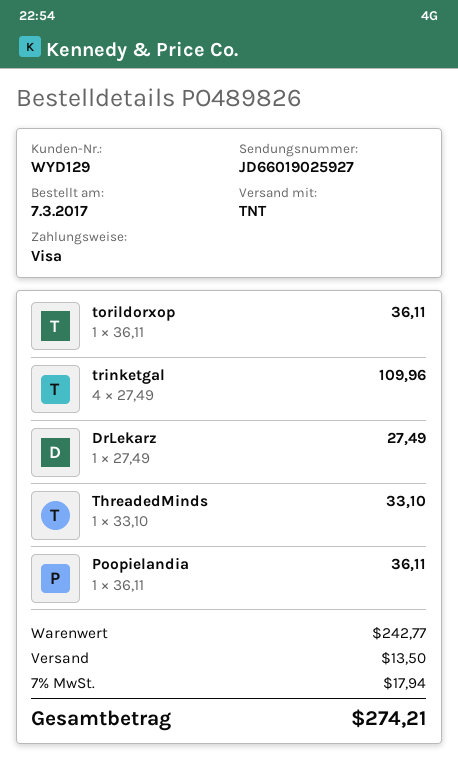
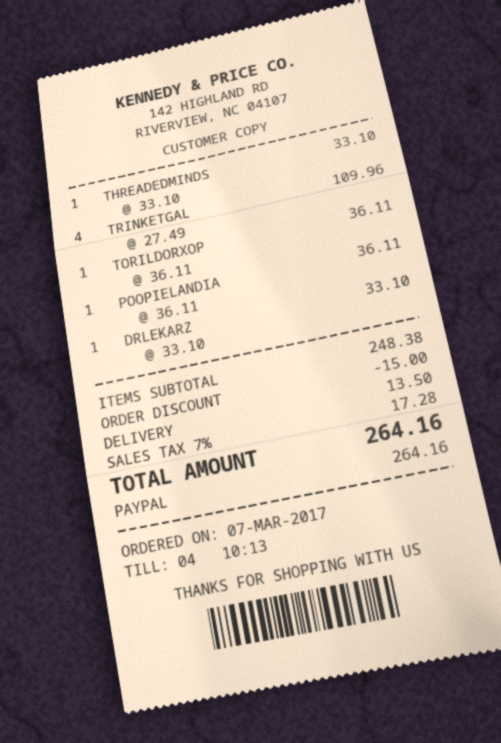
payment method: Visa -> PayPal
DrLekarz: 1 x 27.49 = 27.49 -> 1 x 33.10 = 33.10
subtotal: 242.77 -> 248.38
discount: none -> 15.00
tax: 7% = 17.94 -> 7% = 17.28
total: 274.21 -> 264.16

